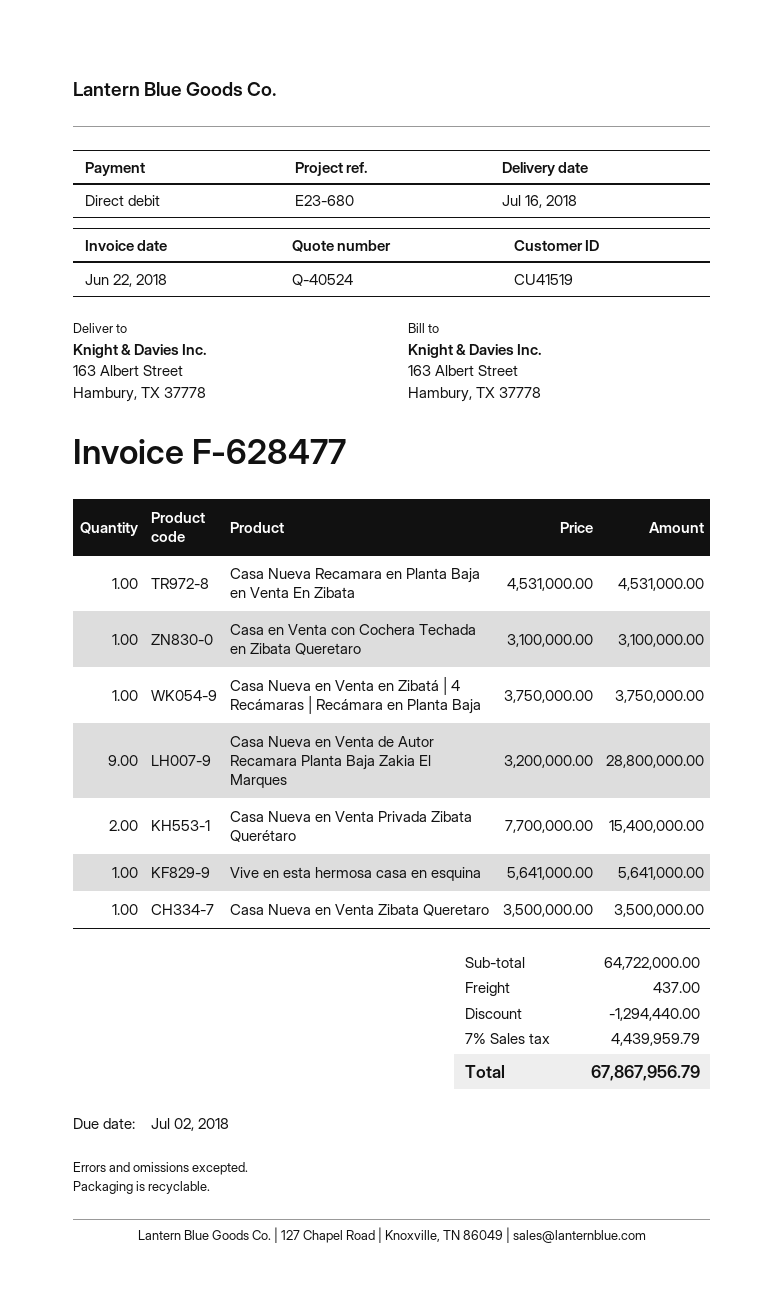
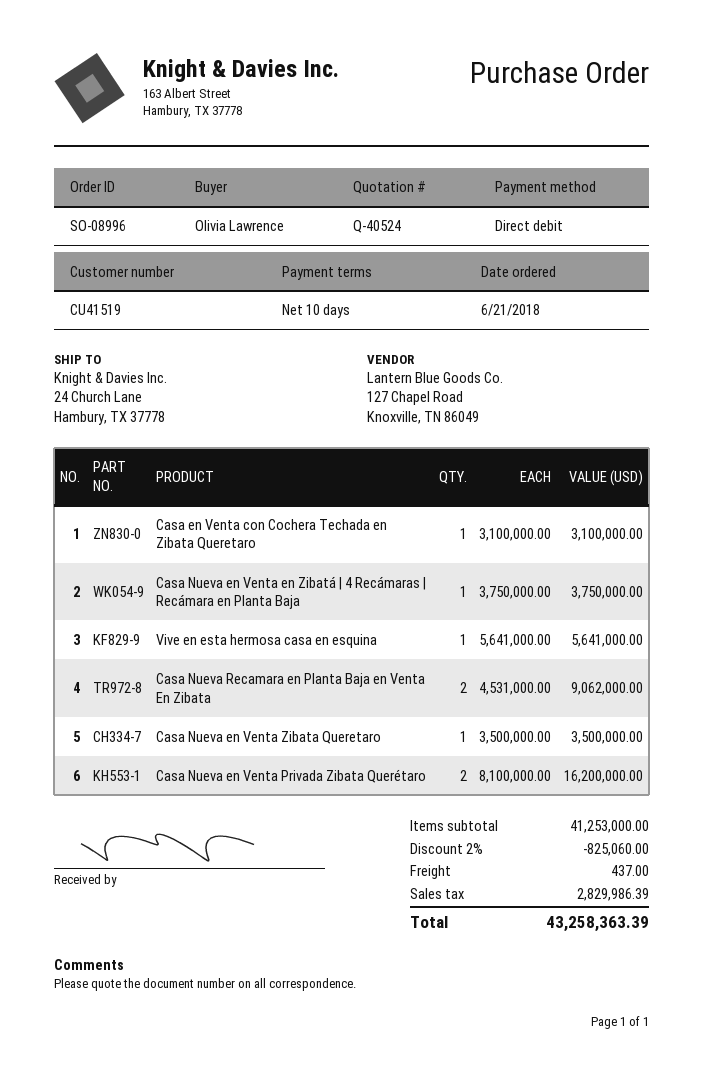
ship to: 163 Albert Street, Hambury, TX 37778 -> 24 Church Lane, Hambury, TX 37778
Casa Nueva Recamara en Planta Baja en Venta En Zibata: 1 x 4531000.00 = 4531000.00 -> 2 x 4531000.00 = 9062000.00
Casa Nueva en Venta de Autor Recamara Planta Baja Zakia El Marques: 9 x 3200000.00 = 28800000.00 -> none
Casa Nueva en Venta Privada Zibata Querétaro: 2 x 7700000.00 = 15400000.00 -> 2 x 8100000.00 = 16200000.00
subtotal: 64722000.00 -> 41253000.00
discount: 1294440.00 -> 825060.00
tax: 4439959.79 -> 2829986.39
total: 67867956.79 -> 43258363.39

